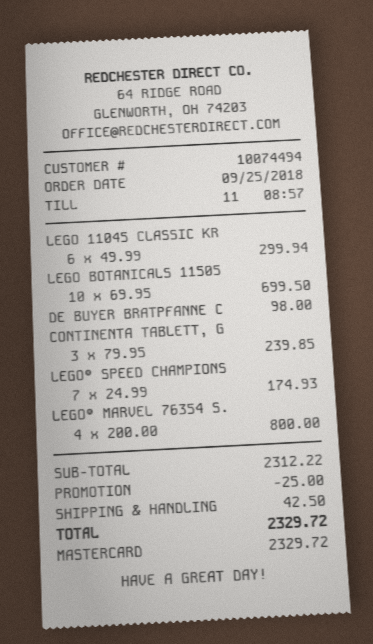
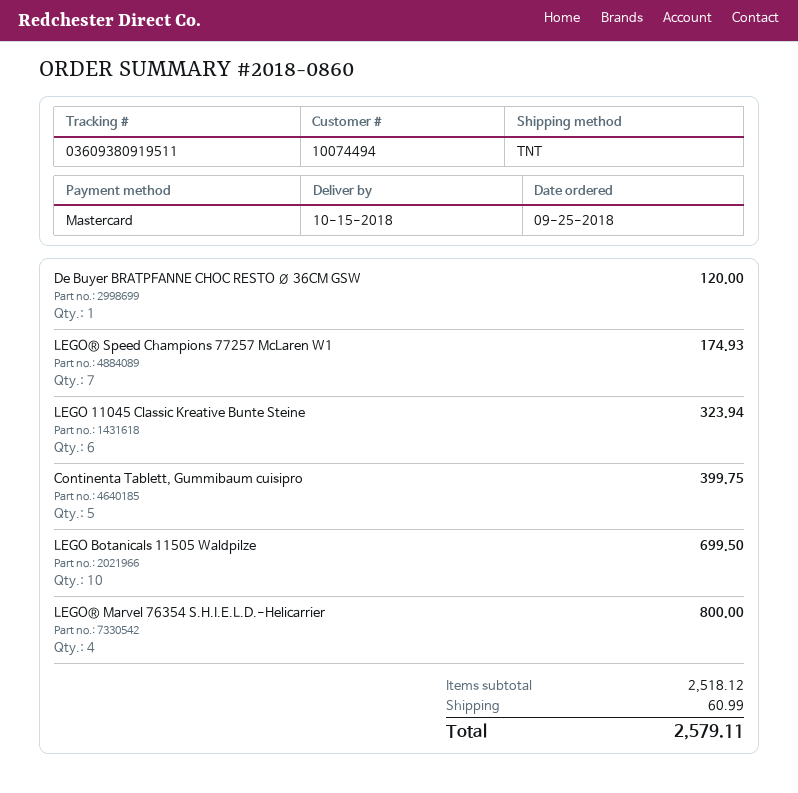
LEGO 11045 CLASSIC KR: 6 for 299.94 -> 6 for 323.94
DE BUYER BRATPFANNE C: 1 for 98.00 -> 1 for 120.00
CONTINENTA TABLETT, G: 3 for 239.85 -> 5 for 399.75
subtotal: 2312.22 -> 2518.12
discount: 25.00 -> none
shipping: 42.50 -> 60.99
total: 2329.72 -> 2579.11

